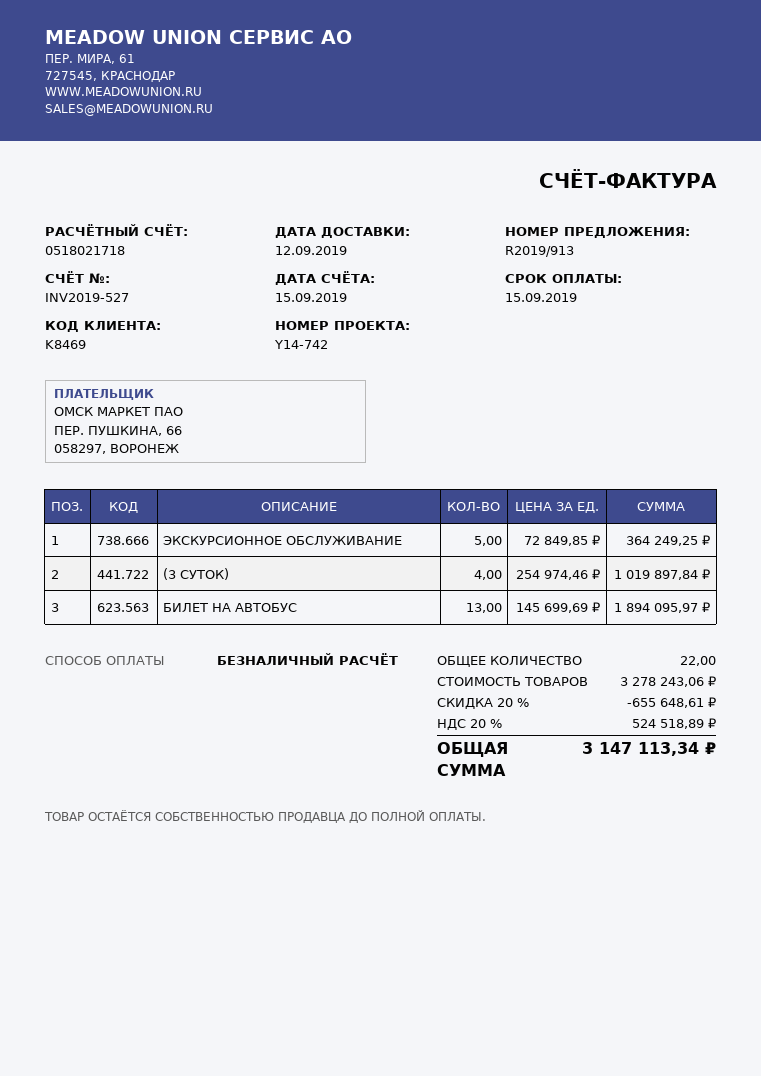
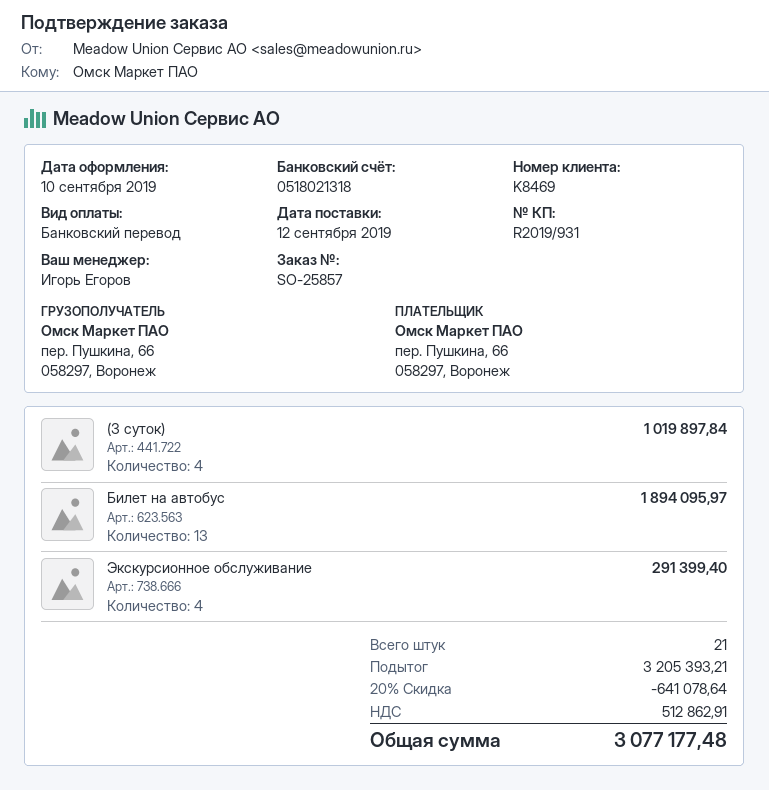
quote number: R2019/913 -> R2019/931
bank account: 0518021718 -> 0518021318
ЭКСКУРСИОННОЕ ОБСЛУЖИВАНИЕ: 5 for 364249.25 -> 4 for 291399.40
total quantity: 22 -> 21
subtotal: 3278243.06 -> 3205393.21
discount: 20% = 655648.61 -> 20% = 641078.64
tax: 524518.89 -> 512862.91
total: 3147113.34 -> 3077177.48

